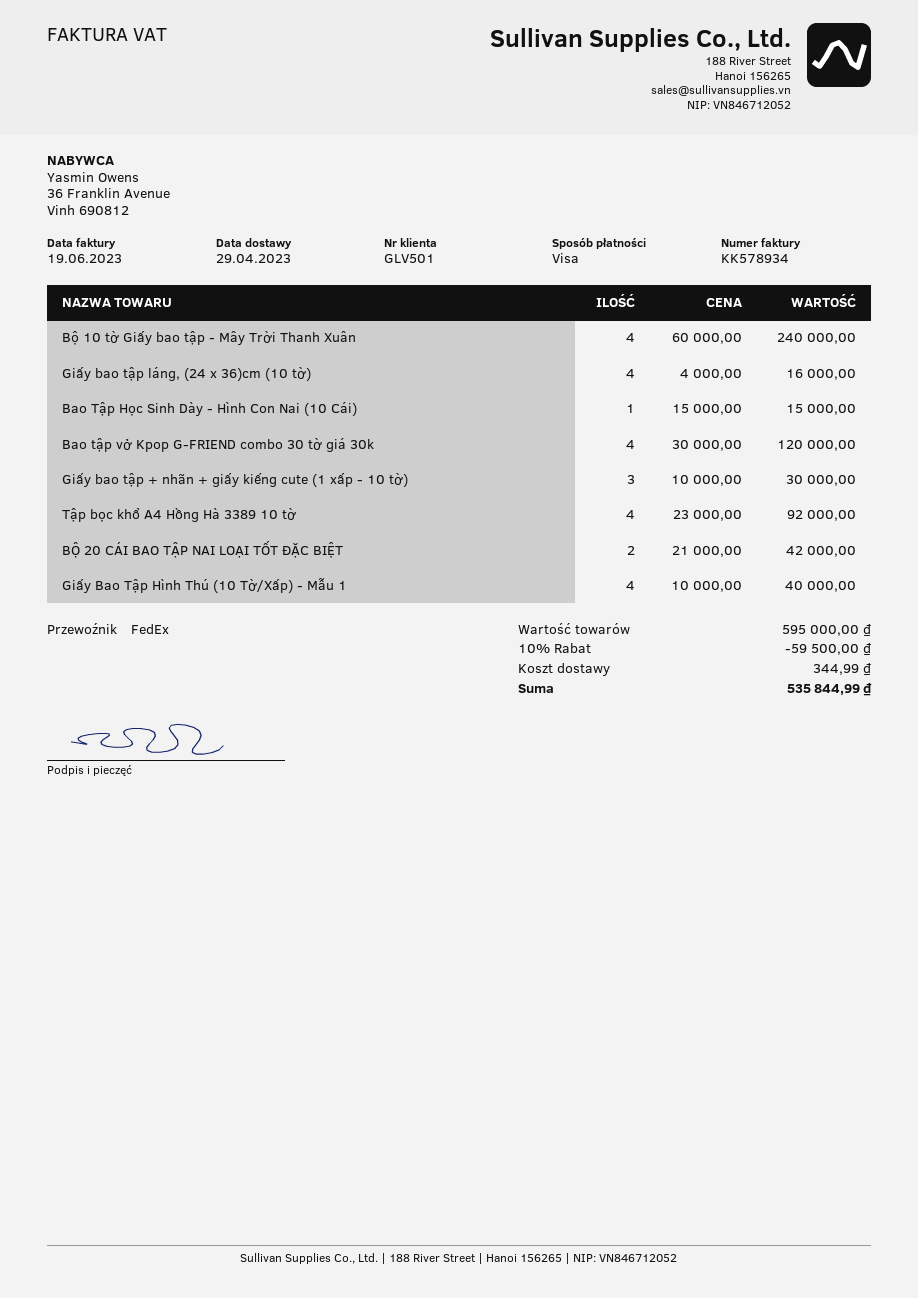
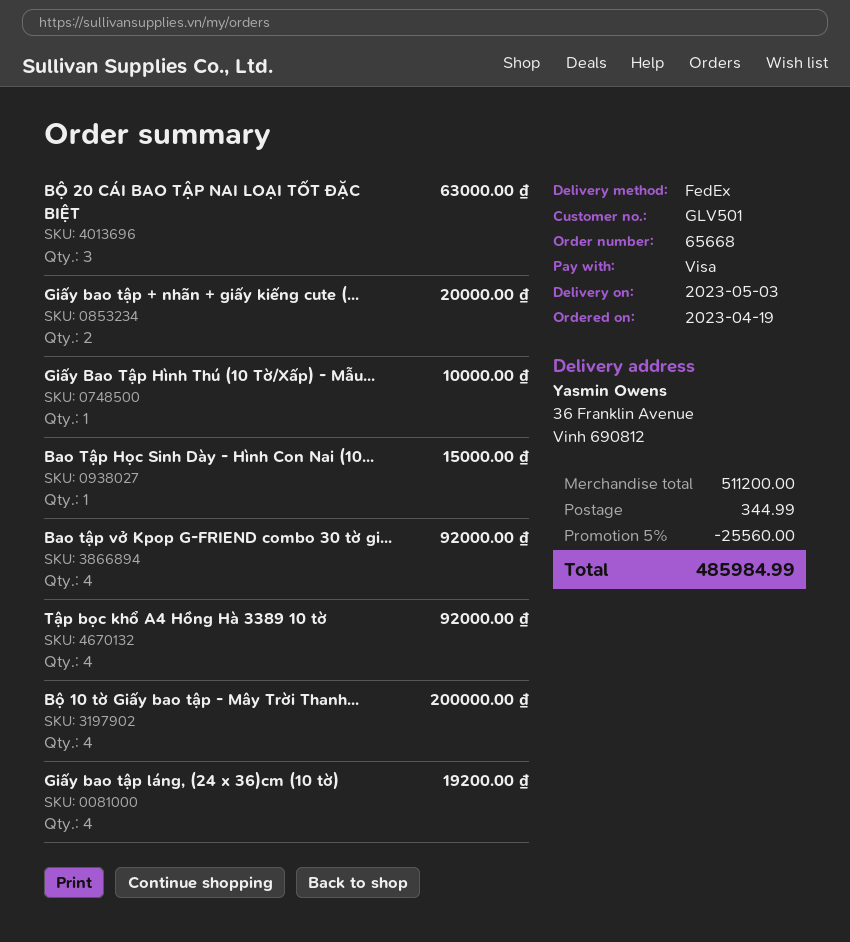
delivery date: 2023-04-29 -> 2023-05-03
Bộ 10 tờ Giấy bao tập - Mây Trời Thanh Xuân: 4 for 240000.00 -> 4 for 200000.00
Giấy bao tập láng, (24 x 36)cm (10 tờ): 4 for 16000.00 -> 4 for 19200.00
Bao tập vở Kpop G-FRIEND combo 30 tờ giá 30k: 4 for 120000.00 -> 4 for 92000.00
Giấy bao tập + nhãn + giấy kiếng cute (1 xấp - 10 tờ): 3 for 30000.00 -> 2 for 20000.00
BỘ 20 CÁI BAO TẬP NAI LOẠI TỐT ĐẶC BIỆT: 2 for 42000.00 -> 3 for 63000.00
Giấy Bao Tập Hình Thú (10 Tờ/Xấp) - Mẫu 1: 4 for 40000.00 -> 1 for 10000.00
subtotal: 595000.00 -> 511200.00
discount: 10% = 59500.00 -> 5% = 25560.00
total: 535844.99 -> 485984.99

